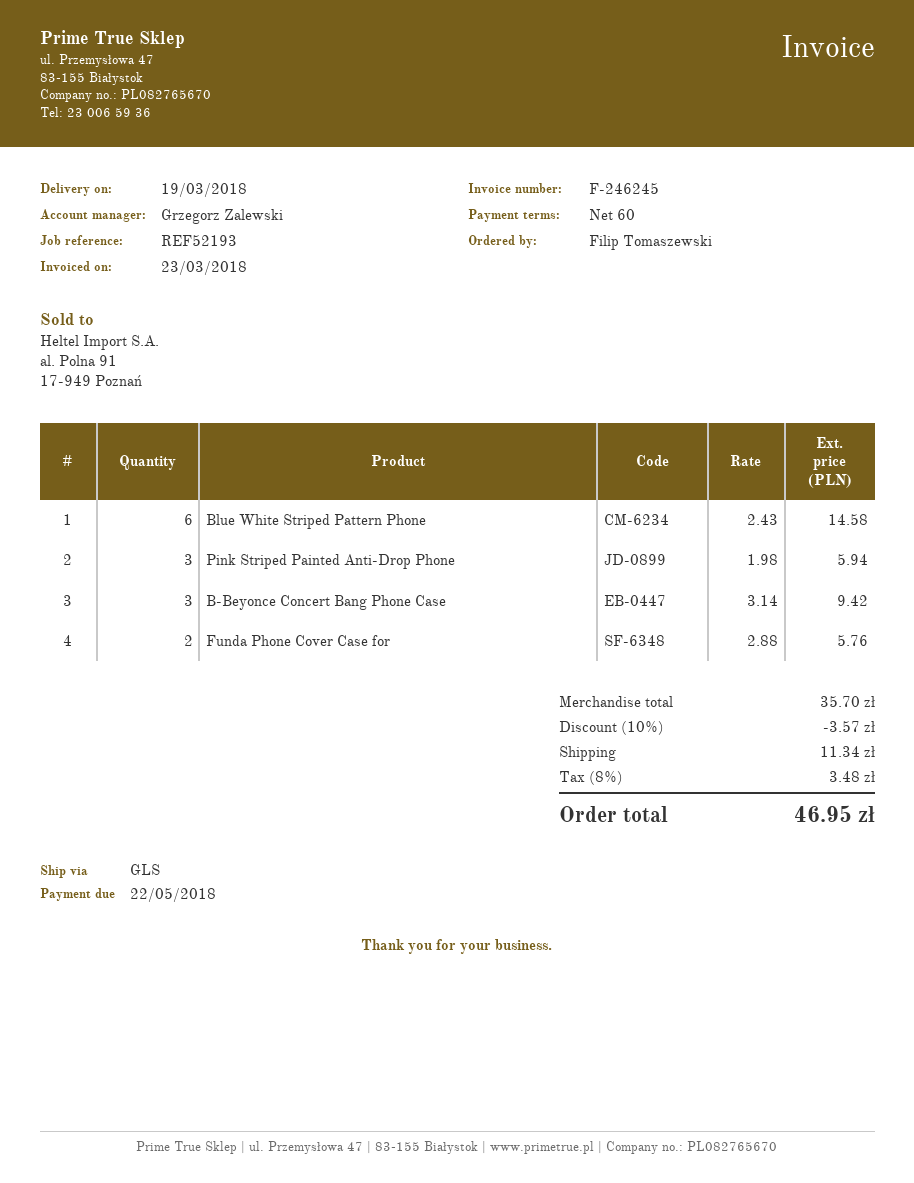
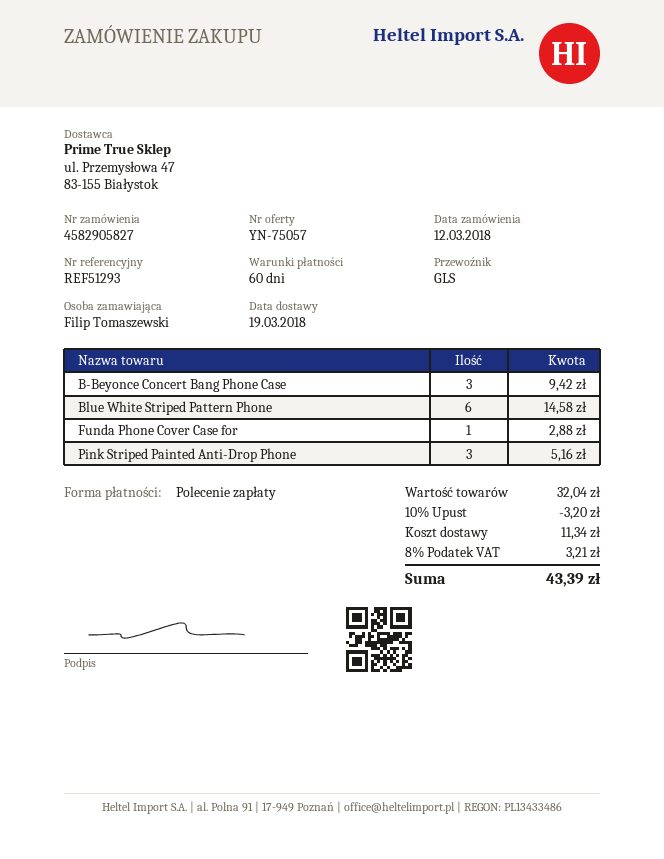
reference: REF52193 -> REF51293
Pink Striped Painted Anti-Drop Phone: 3 for 5.94 -> 3 for 5.16
Funda Phone Cover Case for: 2 for 5.76 -> 1 for 2.88
subtotal: 35.70 -> 32.04
discount: 10% = 3.57 -> 10% = 3.20
tax: 8% = 3.48 -> 8% = 3.21
total: 46.95 -> 43.39

